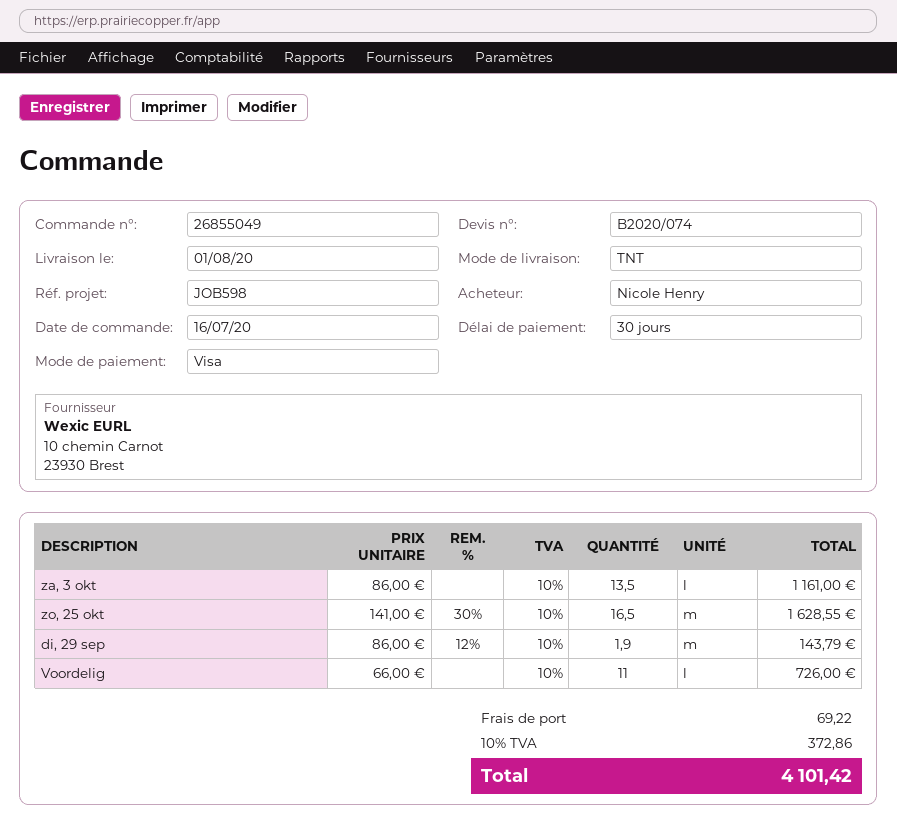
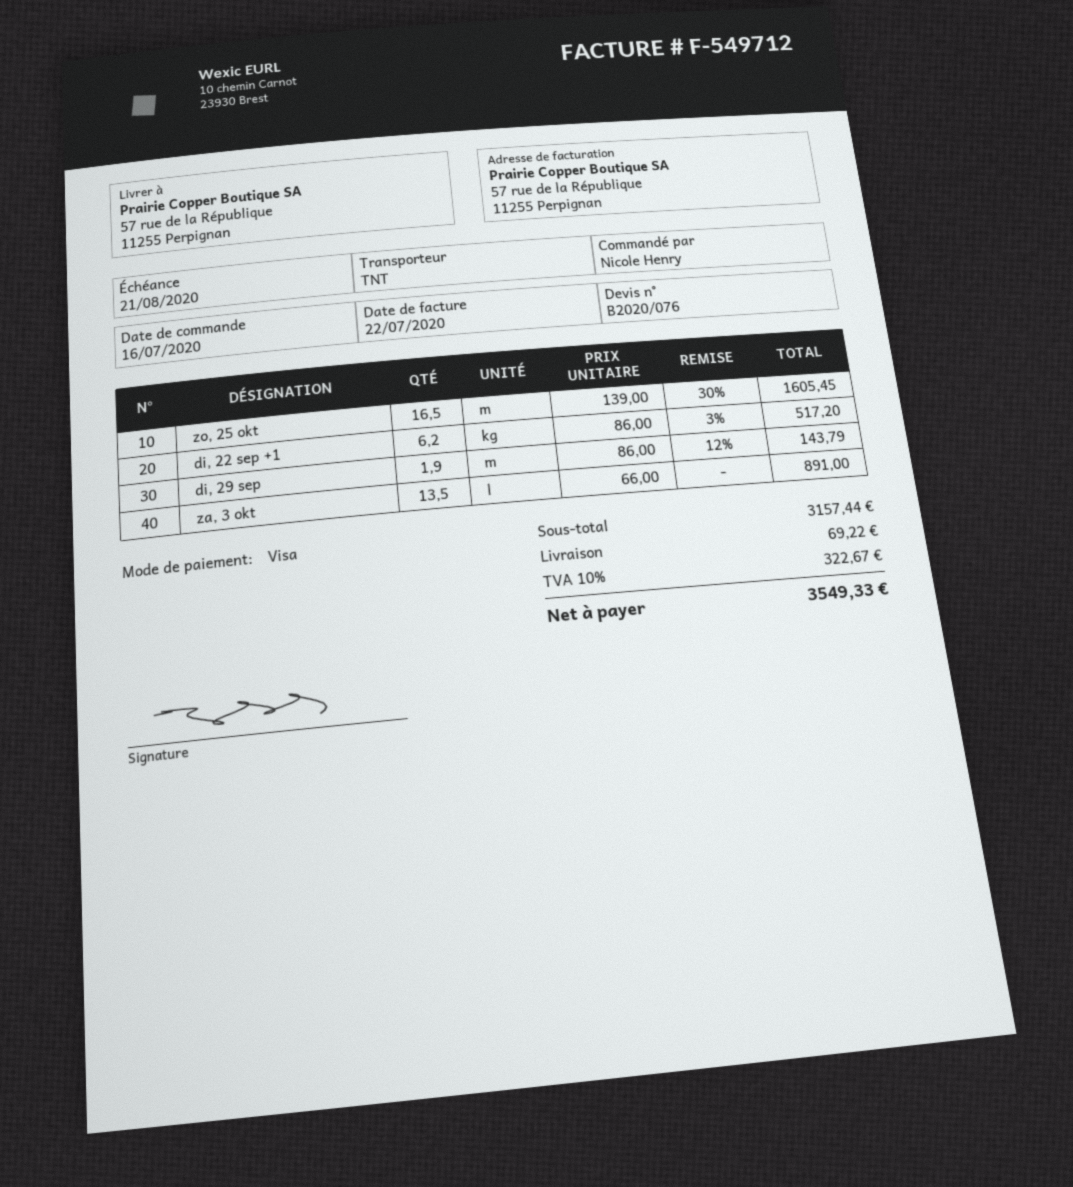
quote number: B2020/074 -> B2020/076
za, 3 okt: 13.5 x 86.00 = 1161.00 -> 13.5 x 66.00 = 891.00
zo, 25 okt: 16.5 x 141.00 - 30% = 1628.55 -> 16.5 x 139.00 - 30% = 1605.45
Voordelig: 11 x 66.00 = 726.00 -> none
di, 22 sep +1: none -> 6.2 x 86.00 - 3% = 517.20
tax: 10% = 372.86 -> 10% = 322.67
total: 4101.42 -> 3549.33

